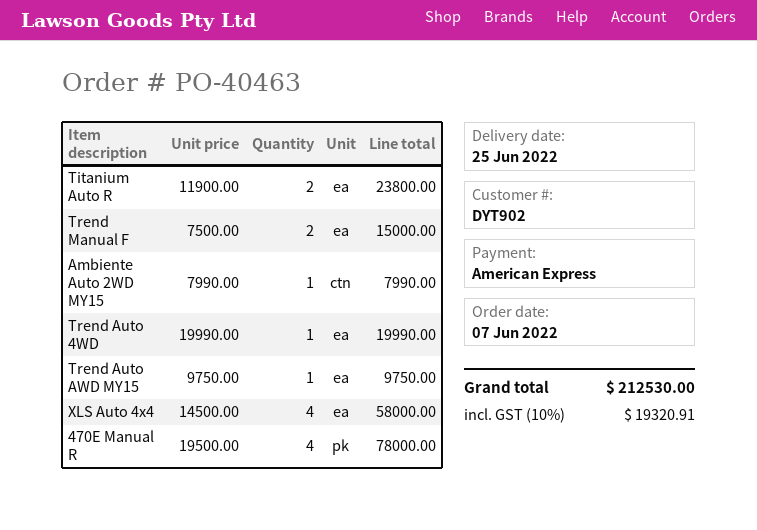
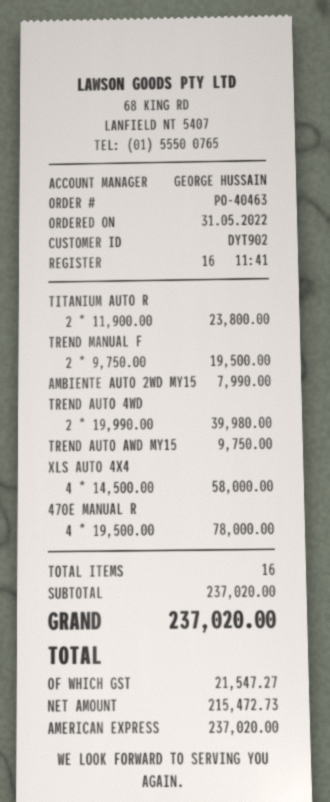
order date: 2022-06-07 -> 2022-05-31
Trend Manual F: 2 x 7500.00 = 15000.00 -> 2 x 9750.00 = 19500.00
Trend Auto 4WD: 1 x 19990.00 = 19990.00 -> 2 x 19990.00 = 39980.00
tax: 19320.91 -> 21547.27
total: 212530.00 -> 237020.00

